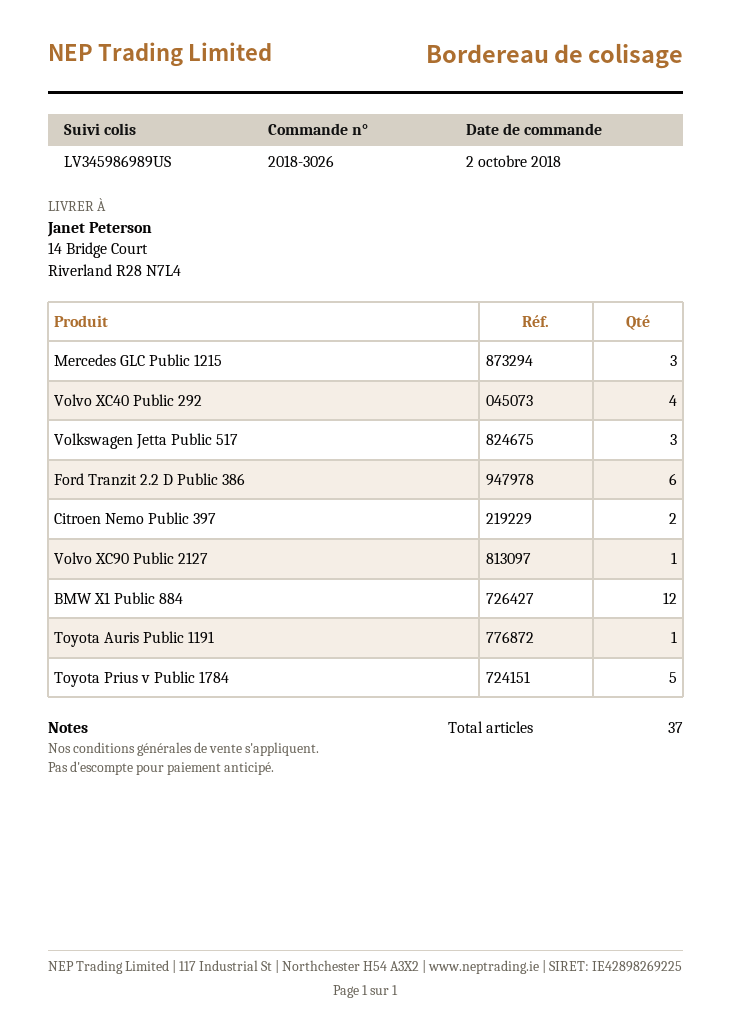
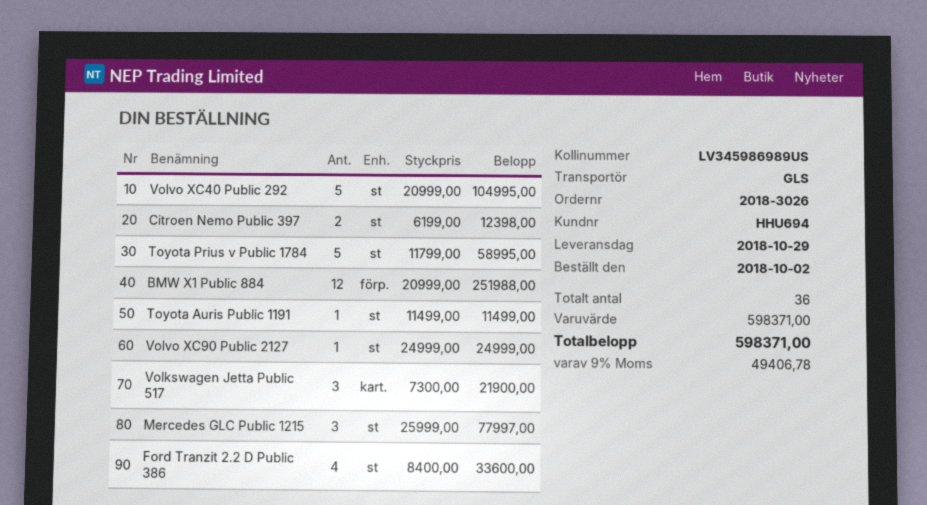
Volvo XC40 Public 292: 4 -> 5
Ford Tranzit 2.2 D Public 386: 6 -> 4
total quantity: 37 -> 36

